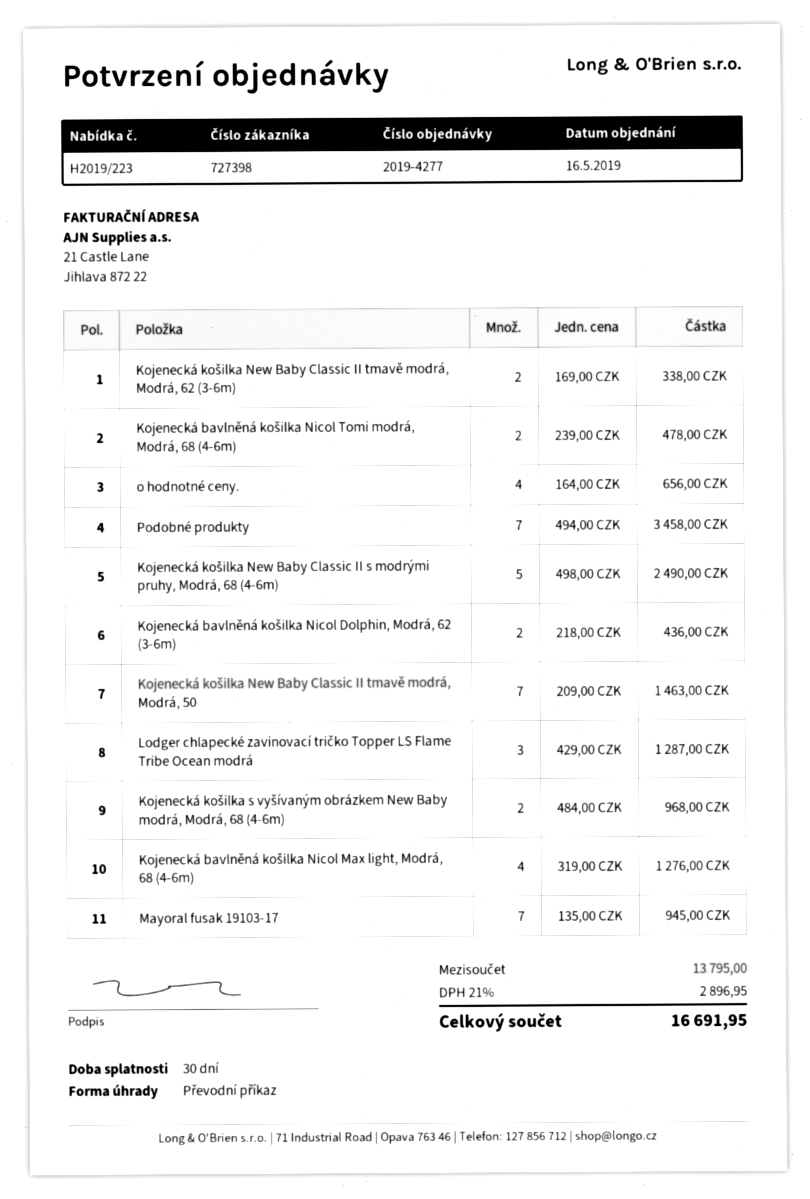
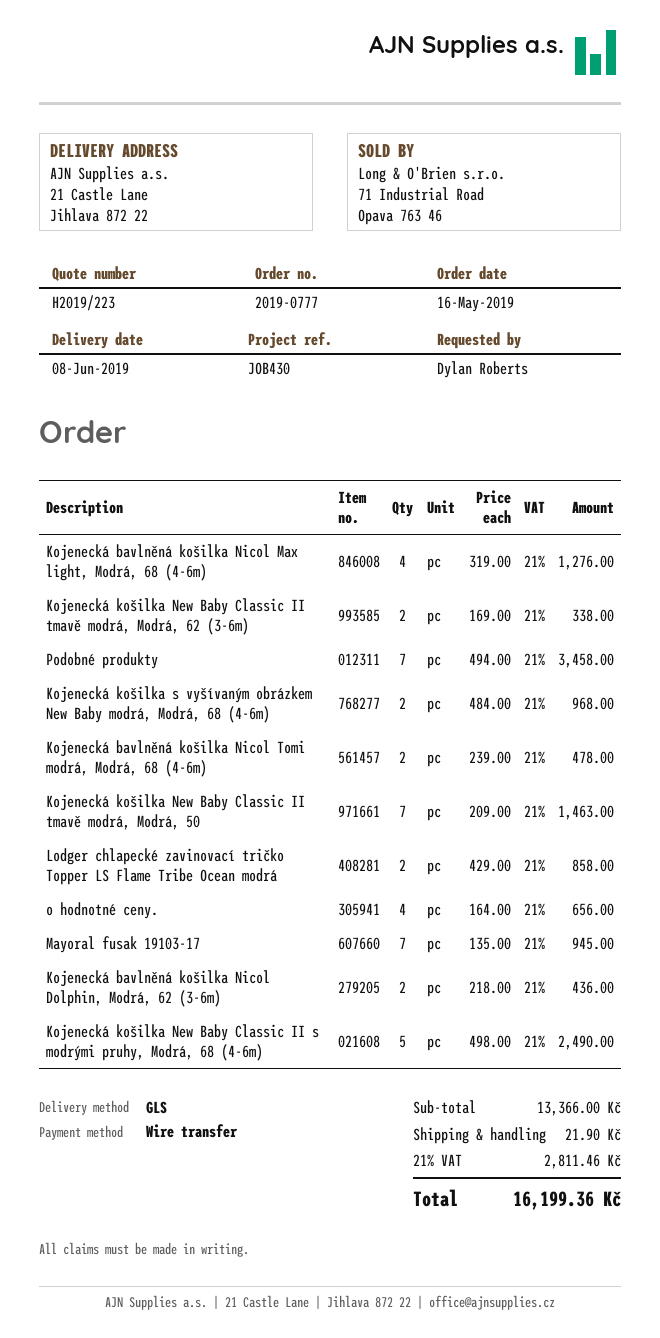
order number: 2019-4277 -> 2019-0777
Lodger chlapecké zavinovací tričko Topper LS Flame Tribe Ocean modrá: 3 x 429.00 = 1287.00 -> 2 x 429.00 = 858.00
subtotal: 13795.00 -> 13366.00
shipping: none -> 21.90
tax: 21% = 2896.95 -> 21% = 2811.46
total: 16691.95 -> 16199.36

